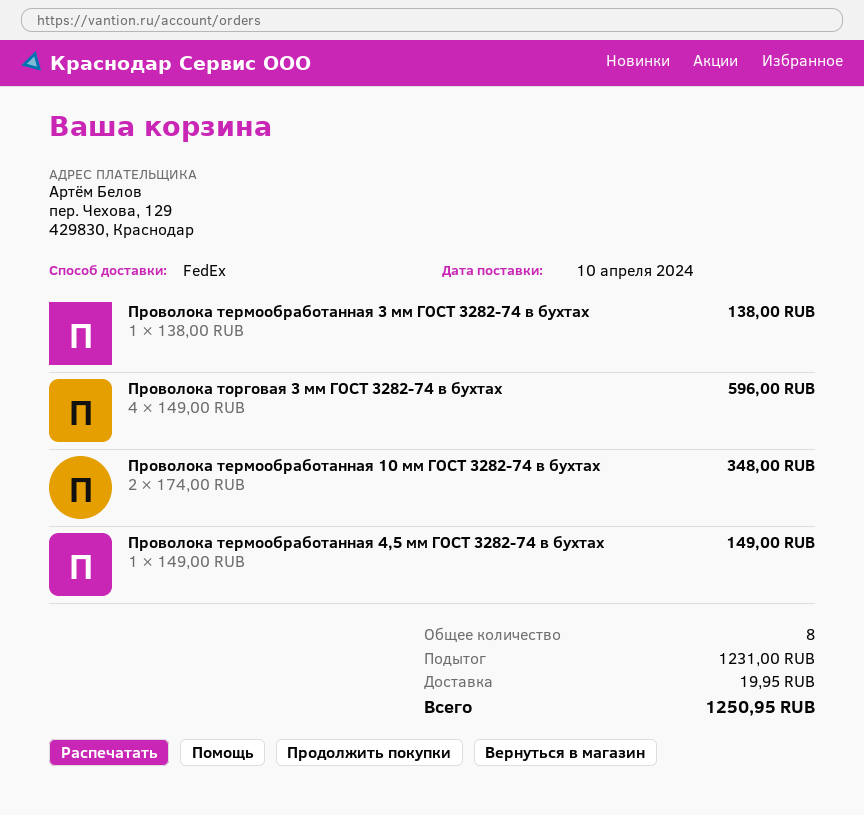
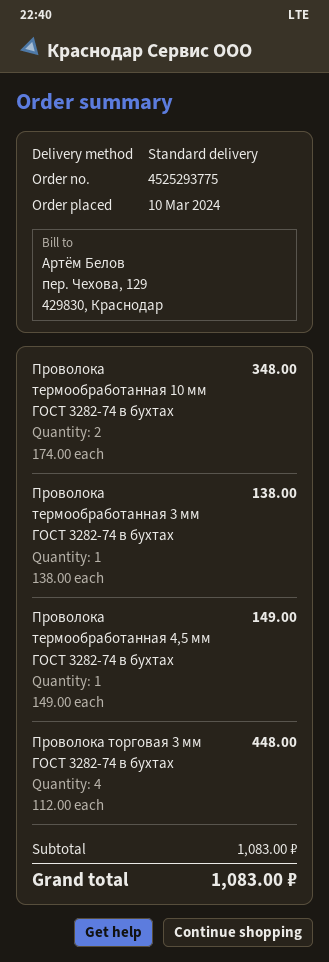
shipping method: FedEx -> standard
Проволока торговая 3 мм ГОСТ 3282-74 в бухтах: 4 x 149.00 = 596.00 -> 4 x 112.00 = 448.00
subtotal: 1231.00 -> 1083.00
shipping: 19.95 -> none
total: 1250.95 -> 1083.00

